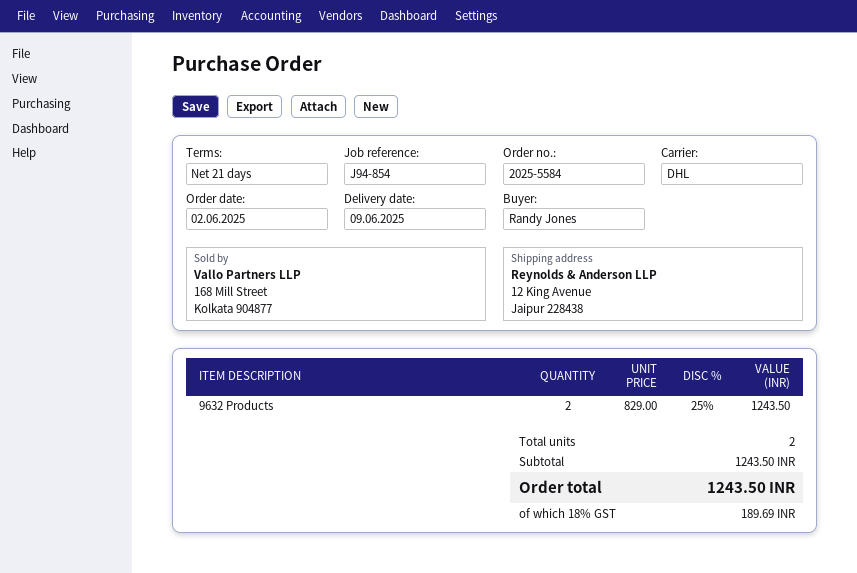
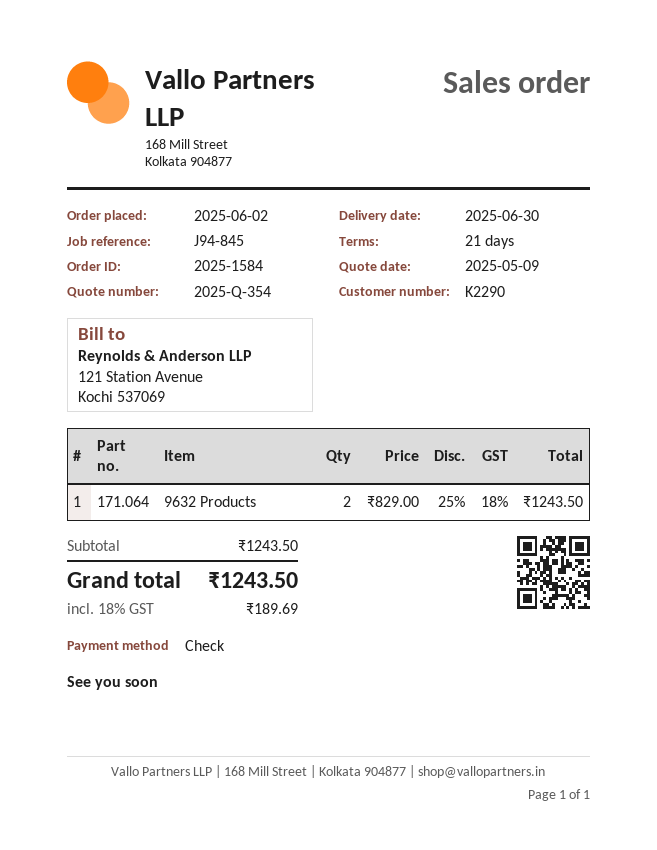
order number: 2025-5584 -> 2025-1584
delivery date: 2025-06-09 -> 2025-06-30
reference: J94-854 -> J94-845

